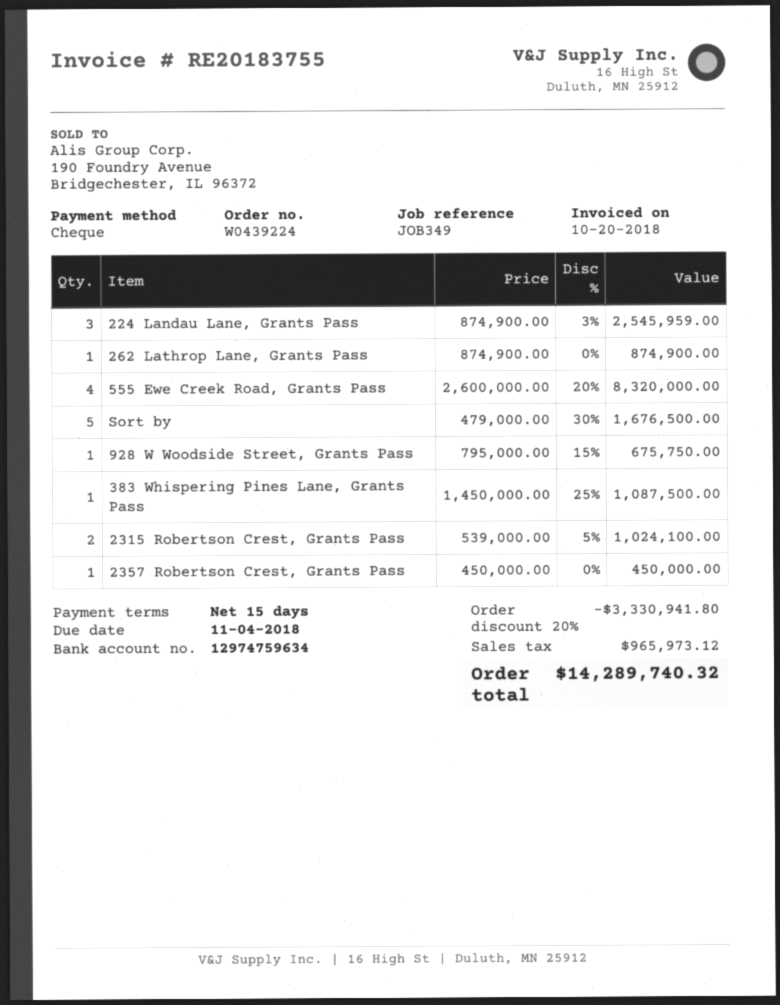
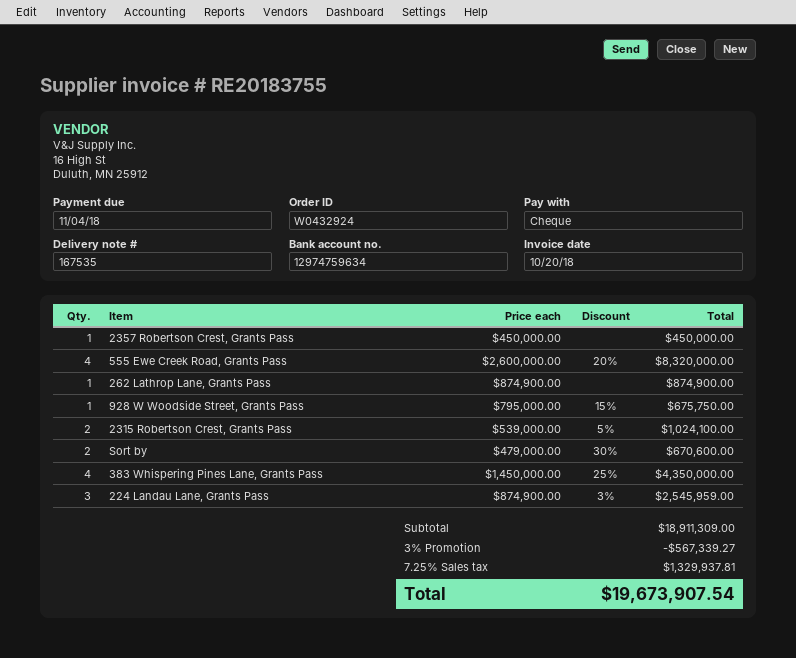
order number: W0439224 -> W0432924
Sort by: 5 x 479000.00 - 30% = 1676500.00 -> 2 x 479000.00 - 30% = 670600.00
383 Whispering Pines Lane, Grants Pass: 1 x 1450000.00 - 25% = 1087500.00 -> 4 x 1450000.00 - 25% = 4350000.00
discount: 20% = 3330941.80 -> 3% = 567339.27
tax: 965973.12 -> 1329937.81
total: 14289740.32 -> 19673907.54

